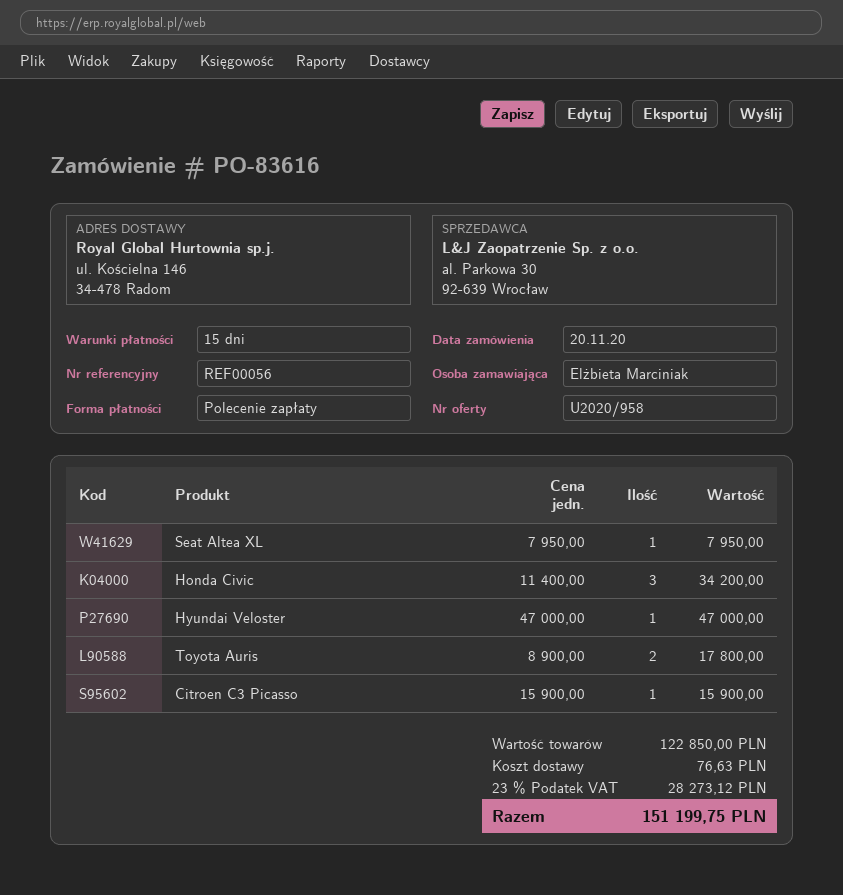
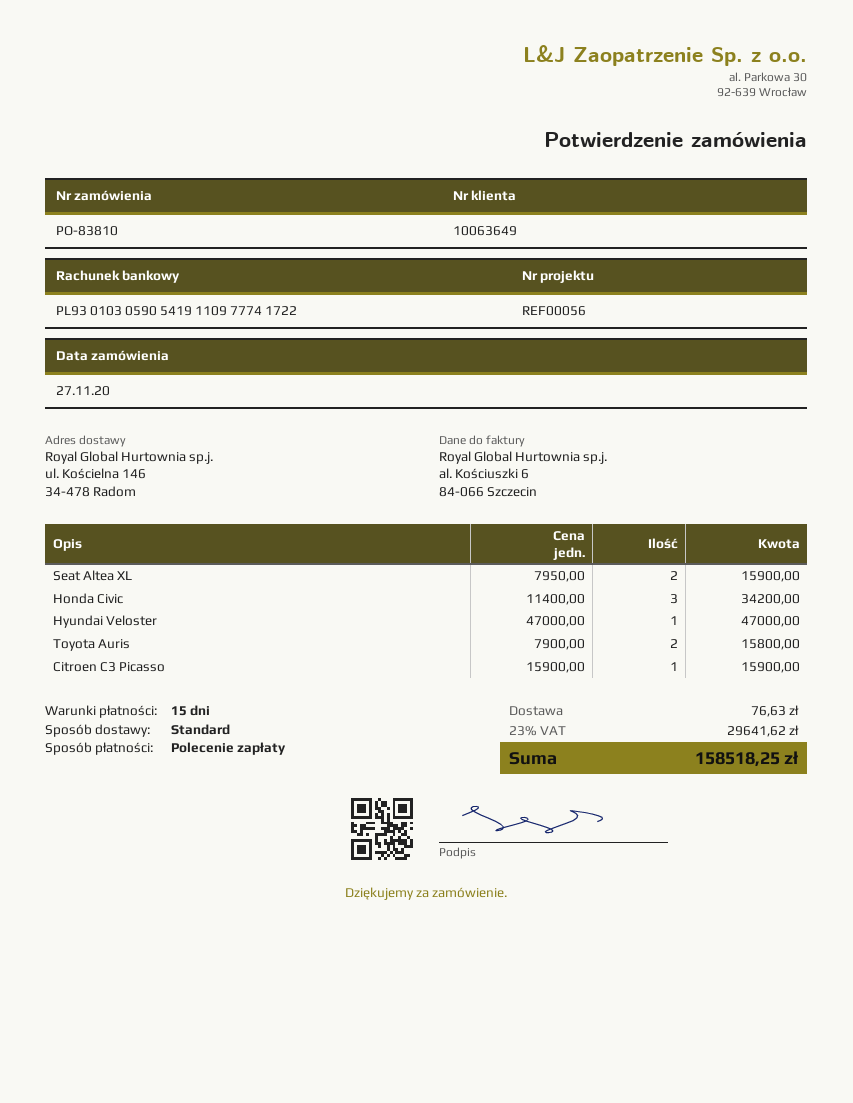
order number: PO-83616 -> PO-83810
order date: 2020-11-20 -> 2020-11-27
Seat Altea XL: 1 x 7950.00 = 7950.00 -> 2 x 7950.00 = 15900.00
Toyota Auris: 2 x 8900.00 = 17800.00 -> 2 x 7900.00 = 15800.00
tax: 23% = 28273.12 -> 23% = 29641.62
total: 151199.75 -> 158518.25

